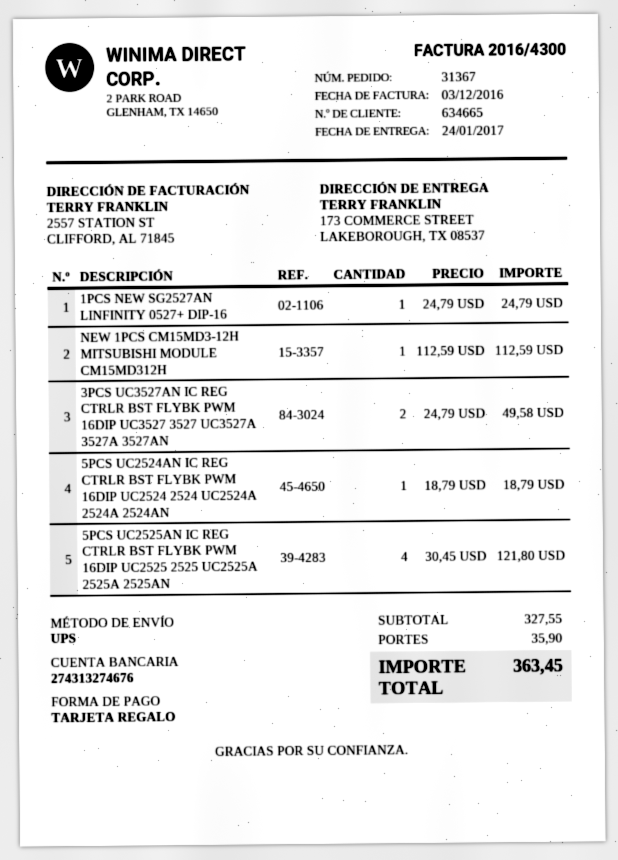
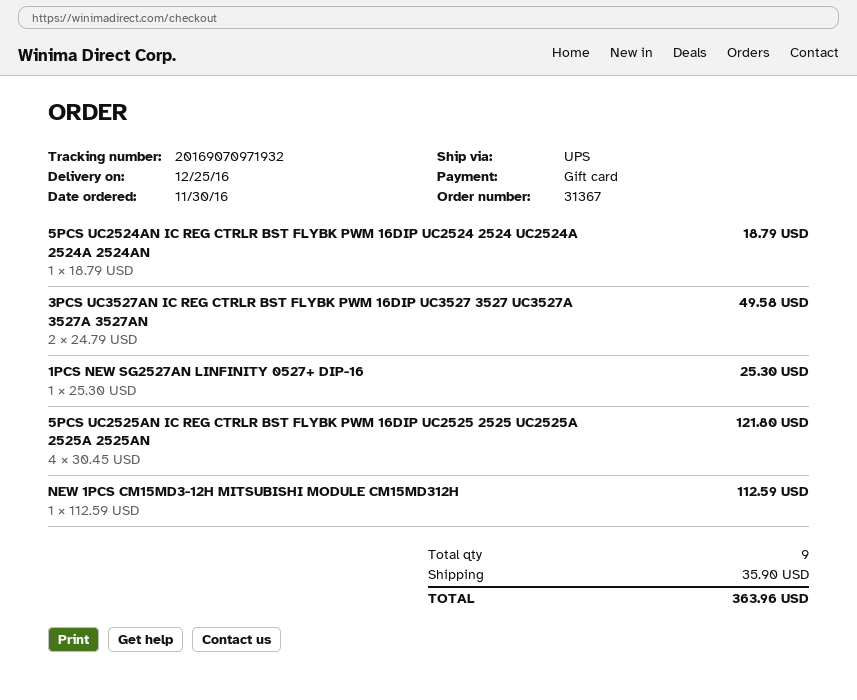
delivery date: 2017-01-24 -> 2016-12-25
1PCS NEW SG2527AN LINFINITY 0527+ DIP-16: 1 x 24.79 = 24.79 -> 1 x 25.30 = 25.30
total: 363.45 -> 363.96

